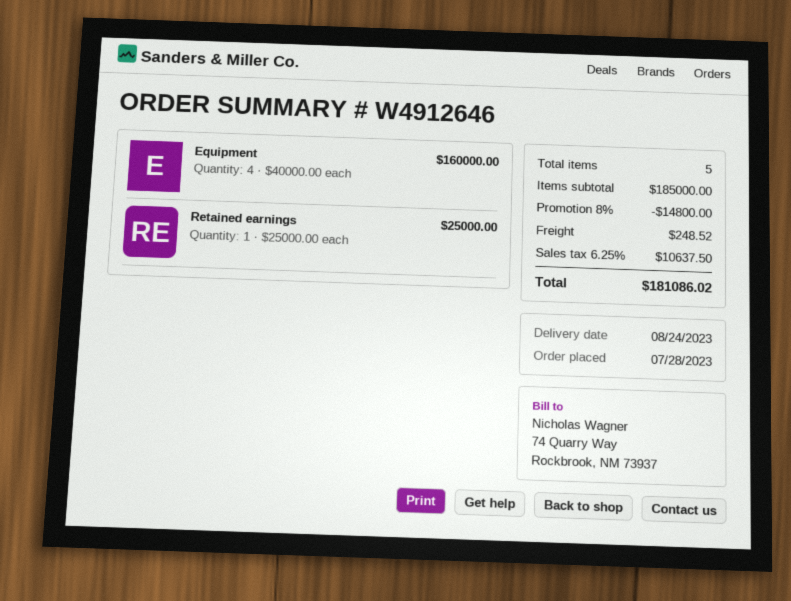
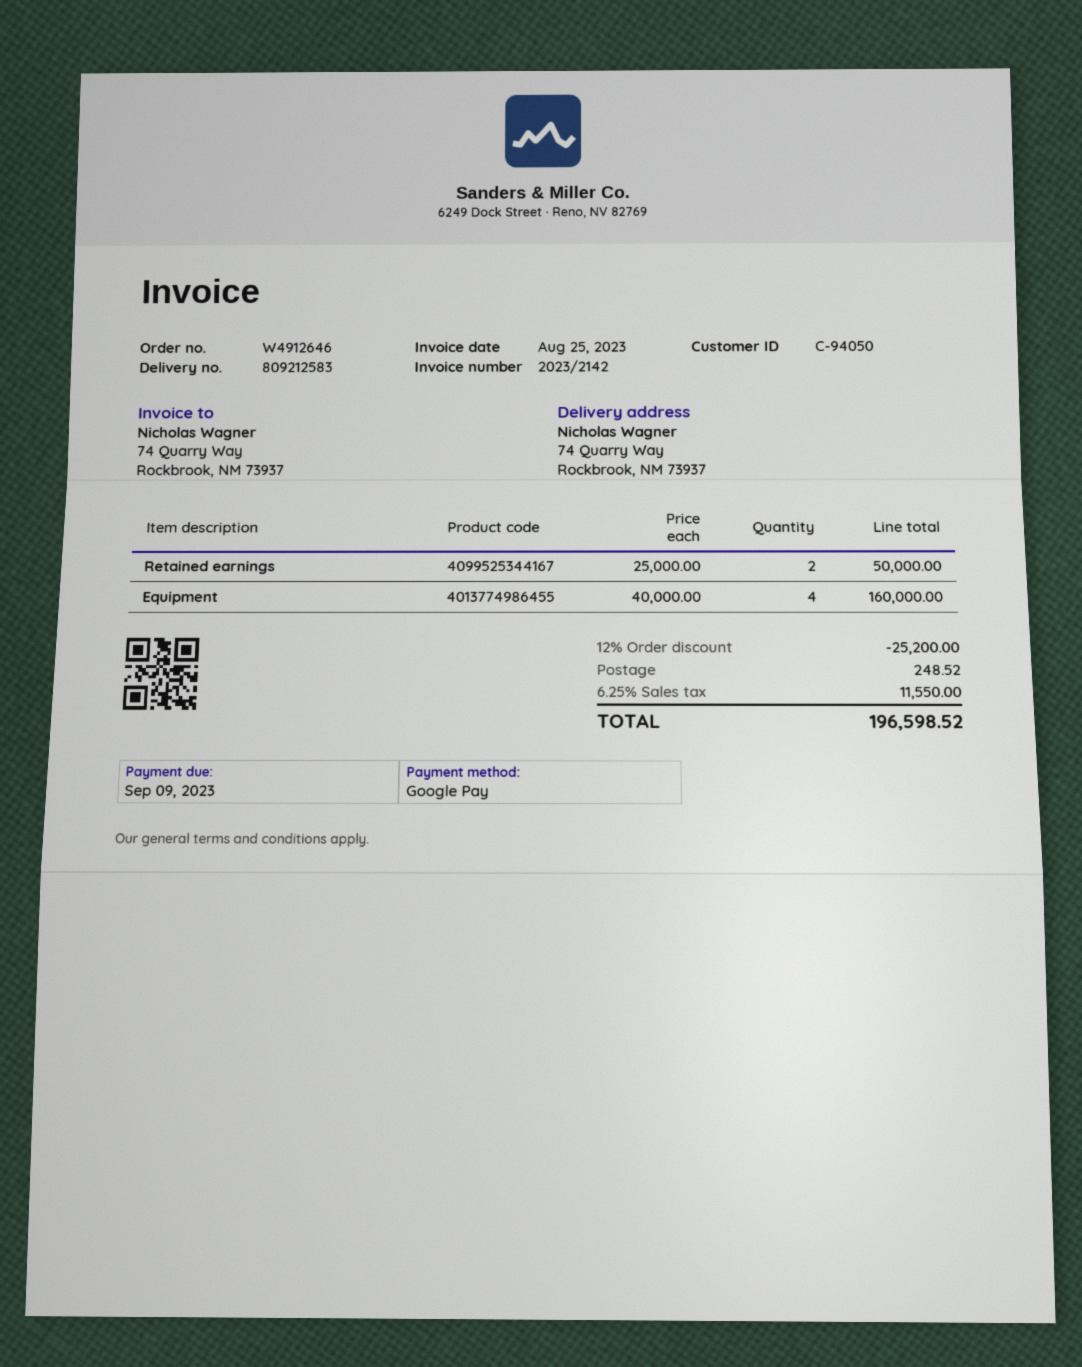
Retained earnings: 1 x 25000.00 = 25000.00 -> 2 x 25000.00 = 50000.00
discount: 8% = 14800.00 -> 12% = 25200.00
tax: 6.25% = 10637.50 -> 6.25% = 11550.00
total: 181086.02 -> 196598.52

